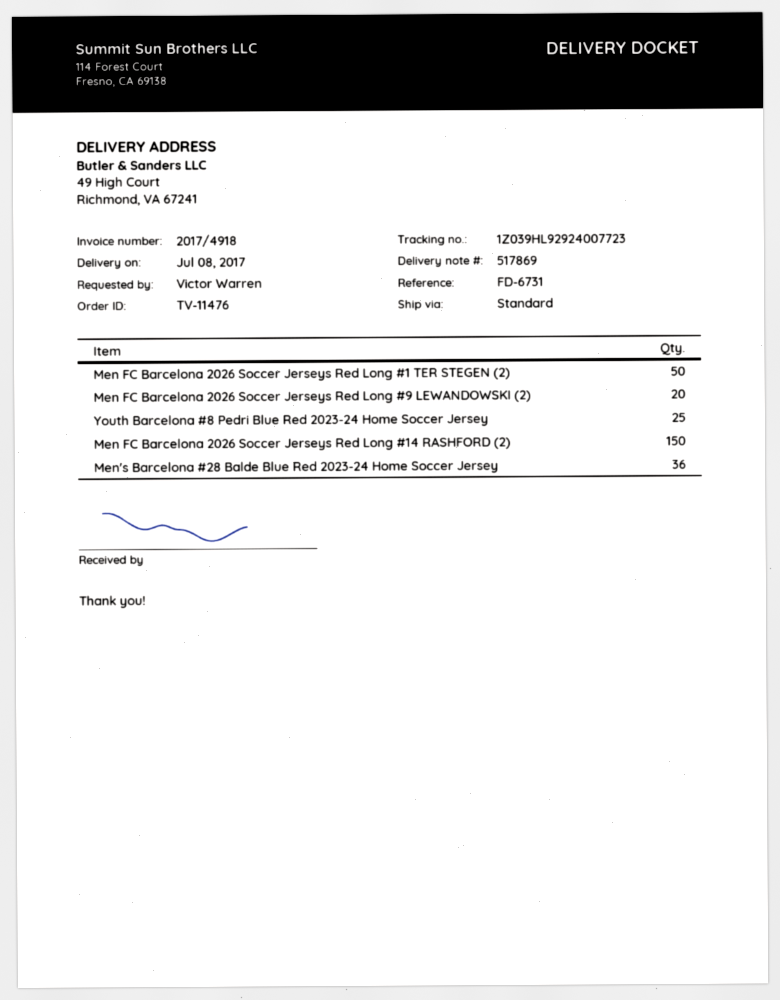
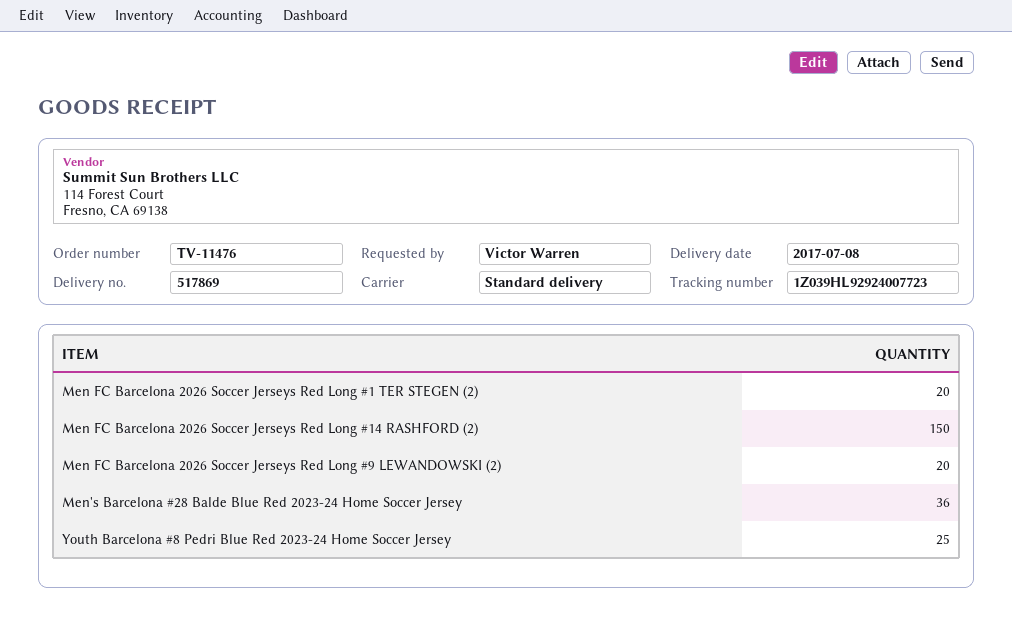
Men FC Barcelona 2026 Soccer Jerseys Red Long #1 TER STEGEN (2): 50 -> 20

